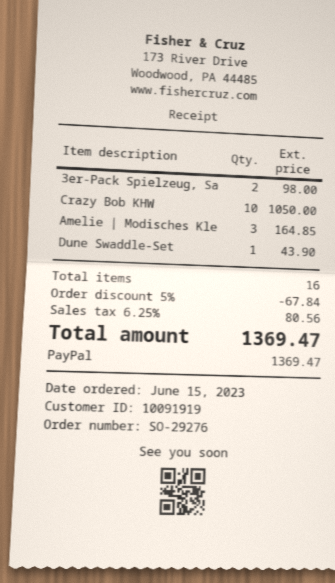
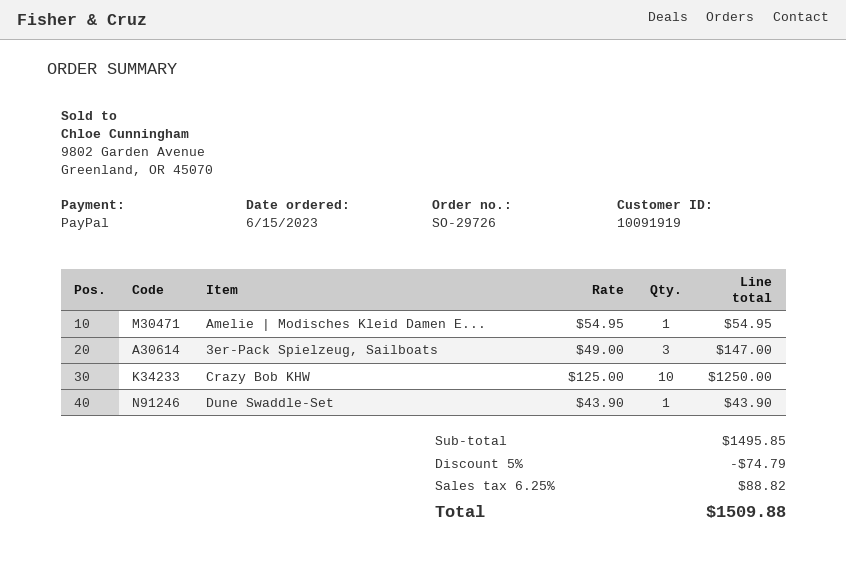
order number: SO-29276 -> SO-29726
3er-Pack Spielzeug, Sa: 2 for 98.00 -> 3 for 147.00
Crazy Bob KHW: 10 for 1050.00 -> 10 for 1250.00
Amelie | Modisches Kle: 3 for 164.85 -> 1 for 54.95
discount: 5% = 67.84 -> 5% = 74.79
tax: 6.25% = 80.56 -> 6.25% = 88.82
total: 1369.47 -> 1509.88

